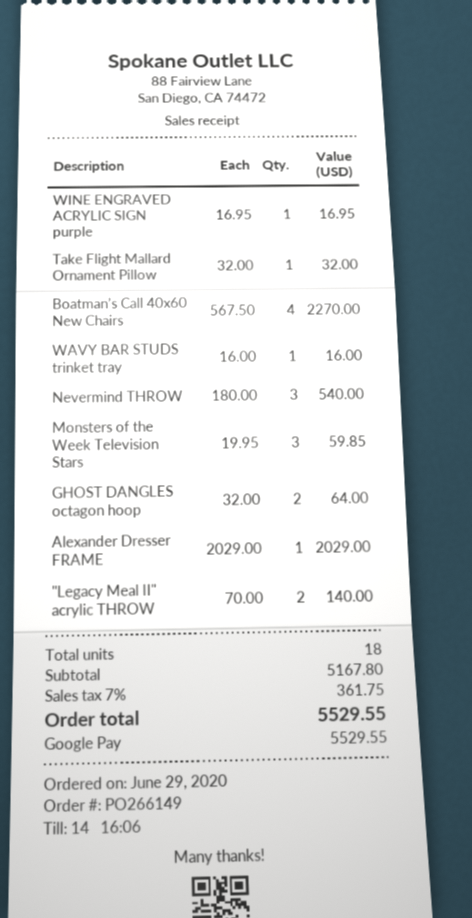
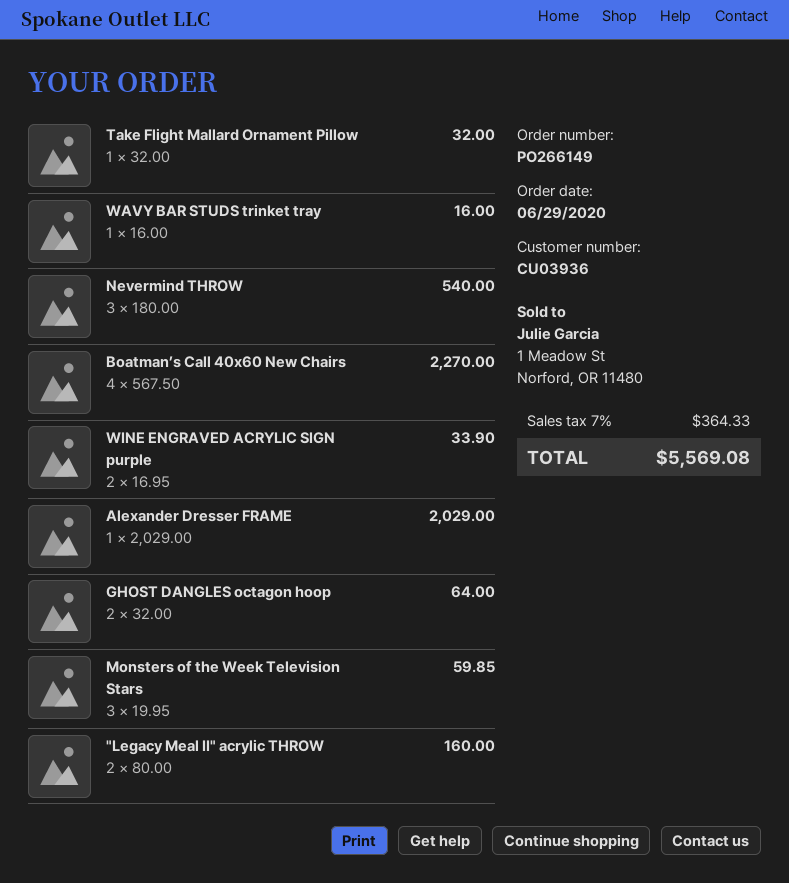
WINE ENGRAVED ACRYLIC SIGN purple: 1 x 16.95 = 16.95 -> 2 x 16.95 = 33.90
"Legacy Meal II" acrylic THROW: 2 x 70.00 = 140.00 -> 2 x 80.00 = 160.00
tax: 7% = 361.75 -> 7% = 364.33
total: 5529.55 -> 5569.08

